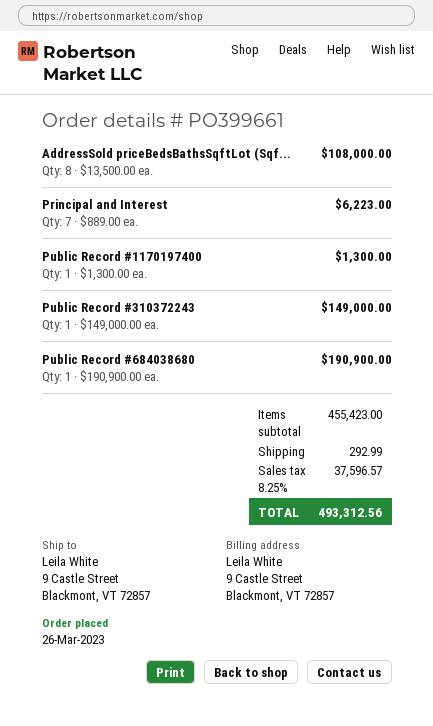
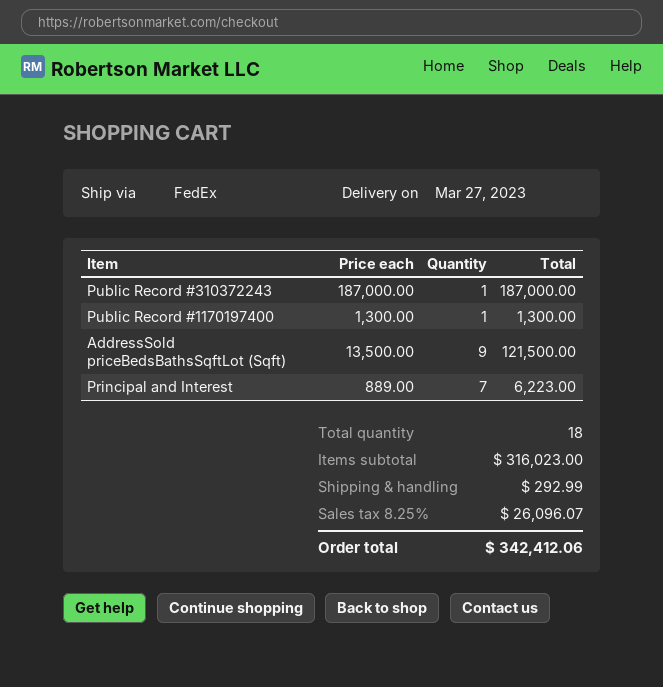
AddressSold priceBedsBathsSqftLot (Sqf...: 8 x 13500.00 = 108000.00 -> 9 x 13500.00 = 121500.00
Public Record #310372243: 1 x 149000.00 = 149000.00 -> 1 x 187000.00 = 187000.00
Public Record #684038680: 1 x 190900.00 = 190900.00 -> none
subtotal: 455423.00 -> 316023.00
tax: 8.25% = 37596.57 -> 8.25% = 26096.07
total: 493312.56 -> 342412.06

